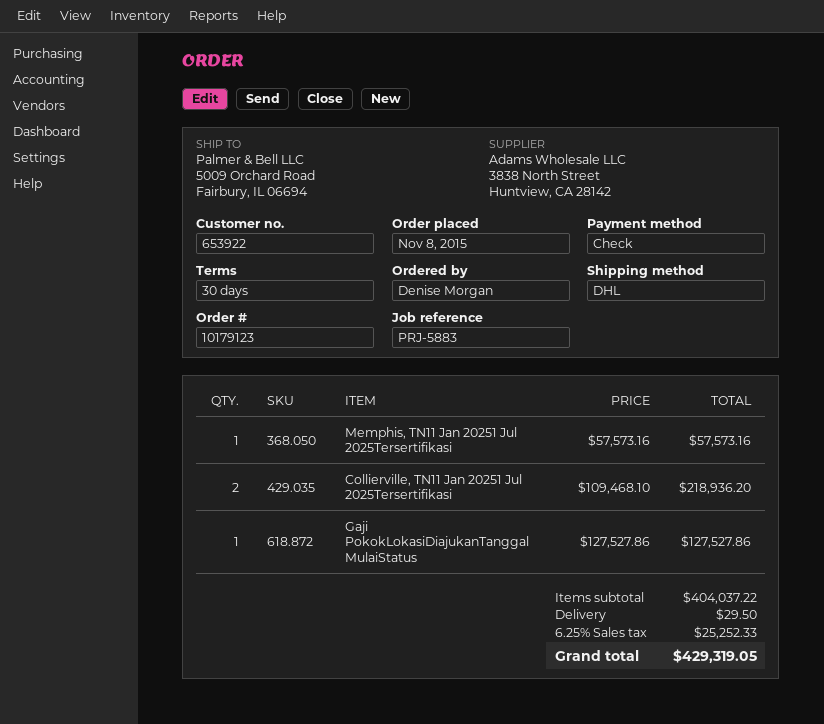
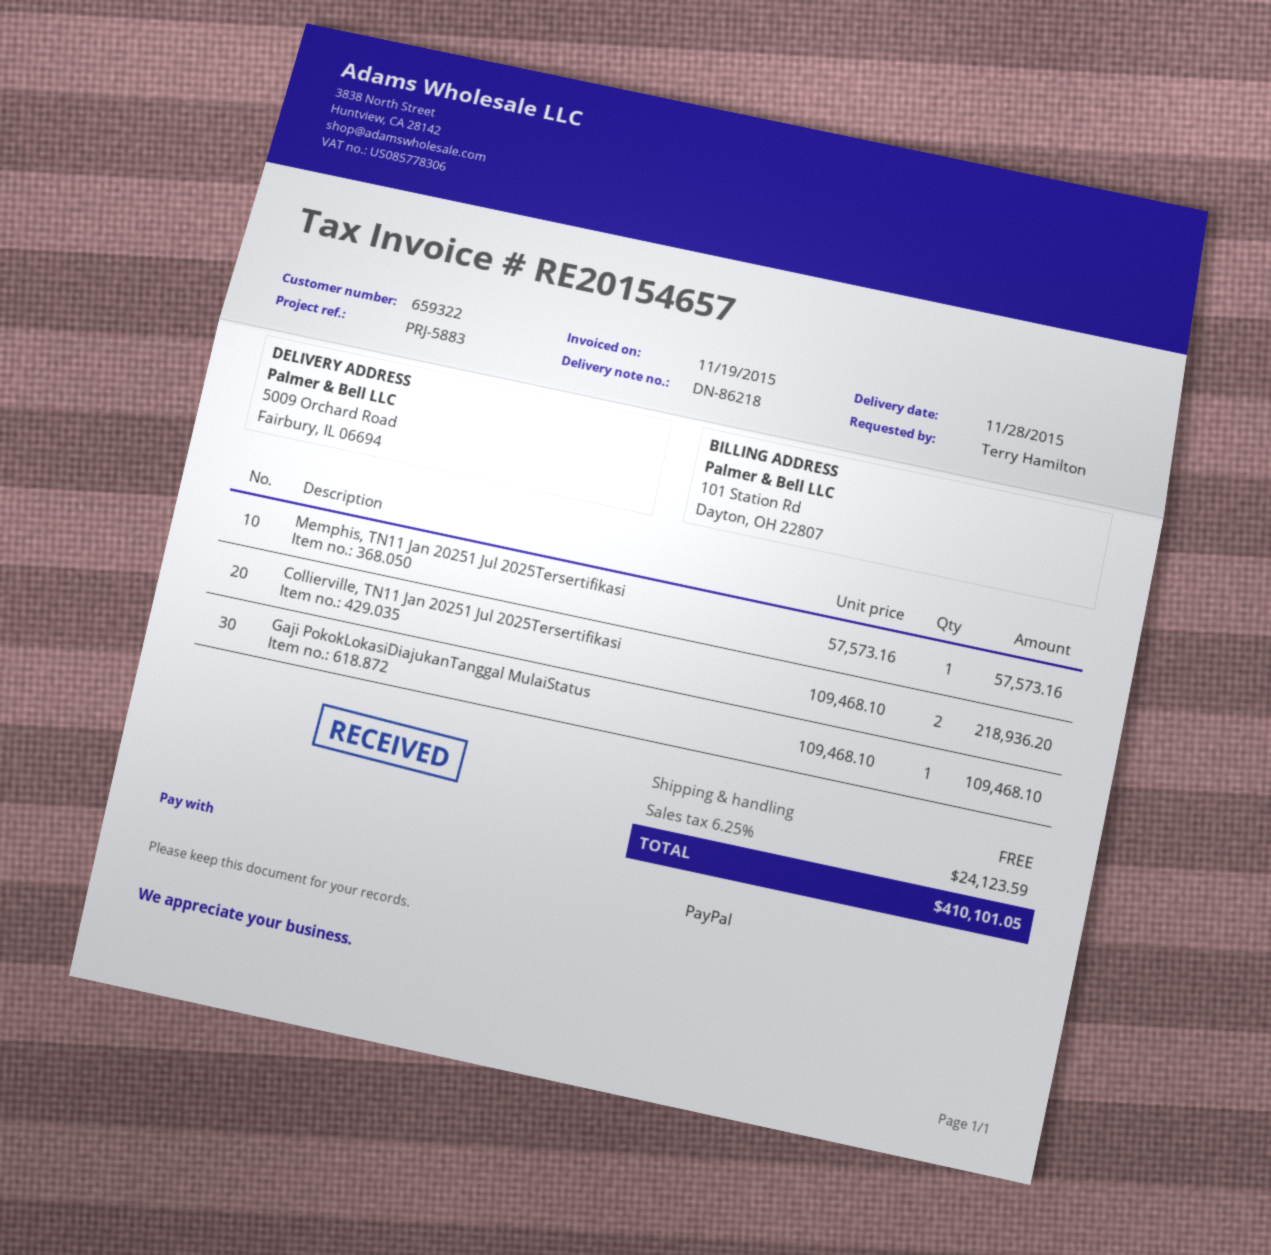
customer number: 653922 -> 659322
ordered by: Denise Morgan -> Terry Hamilton
payment method: cheque -> PayPal
Gaji PokokLokasiDiajukanTanggal MulaiStatus: 1 x 127527.86 = 127527.86 -> 1 x 109468.10 = 109468.10
shipping: 29.50 -> 0.00
tax: 6.25% = 25252.33 -> 6.25% = 24123.59
total: 429319.05 -> 410101.05

